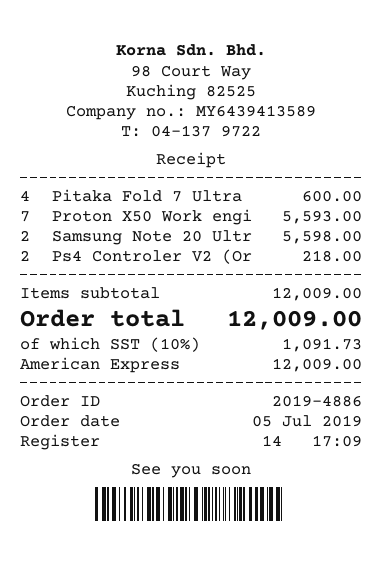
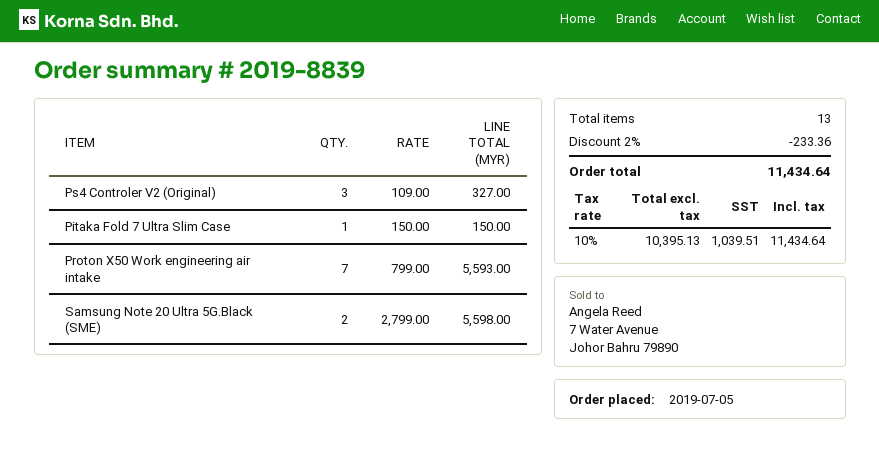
order number: 2019-4886 -> 2019-8839
Pitaka Fold 7 Ultra: 4 for 600.00 -> 1 for 150.00
Ps4 Controler V2 (Or: 2 for 218.00 -> 3 for 327.00
discount: none -> 2% = 233.36
tax: 10% = 1091.73 -> 10% = 1039.51
total: 12009.00 -> 11434.64

